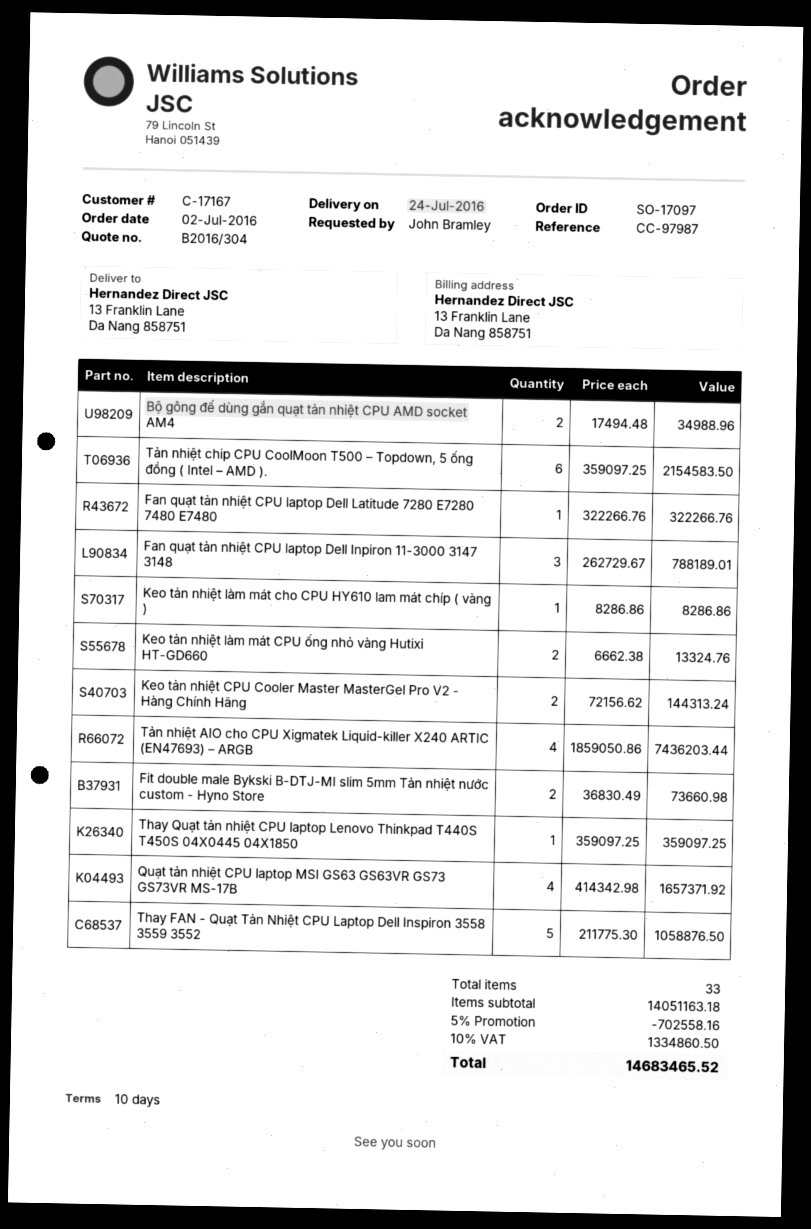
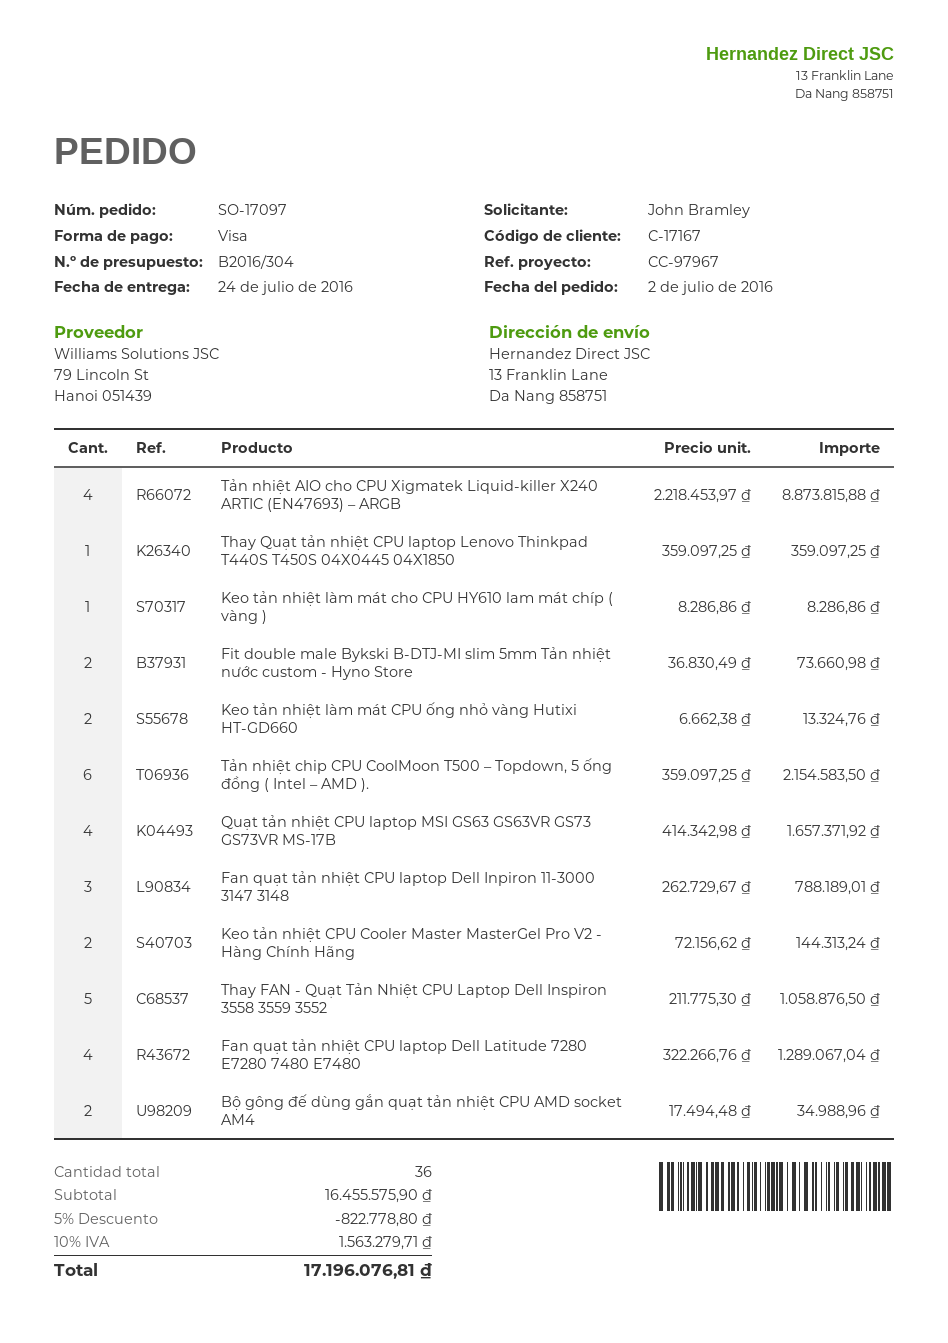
reference: CC-97987 -> CC-97967
Fan quạt tản nhiệt CPU laptop Dell Latitude 7280 E7280 7480 E7480: 1 x 322266.76 = 322266.76 -> 4 x 322266.76 = 1289067.04
Tản nhiệt AIO cho CPU Xigmatek Liquid-killer X240 ARTIC (EN47693) – ARGB: 4 x 1859050.86 = 7436203.44 -> 4 x 2218453.97 = 8873815.88
total quantity: 33 -> 36
subtotal: 14051163.18 -> 16455575.90
discount: 5% = 702558.16 -> 5% = 822778.80
tax: 10% = 1334860.50 -> 10% = 1563279.71
total: 14683465.52 -> 17196076.81

